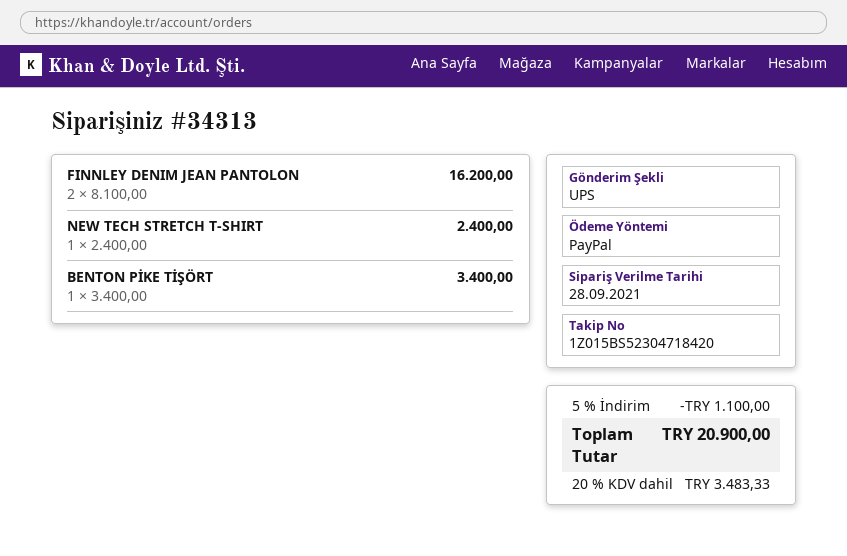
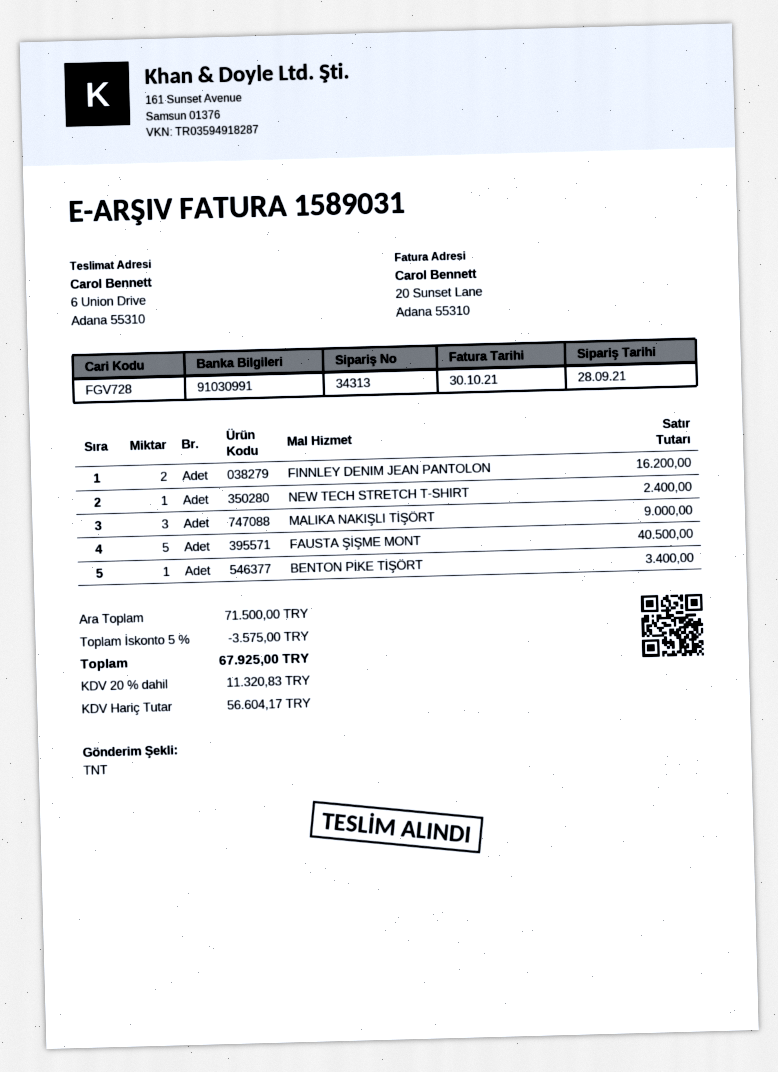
shipping method: UPS -> TNT
MALIKA NAKIŞLI TİŞÖRT: none -> 3 for 9000.00
FAUSTA ŞİŞME MONT: none -> 5 for 40500.00
discount: 5% = 1100.00 -> 5% = 3575.00
tax: 20% = 3483.33 -> 20% = 11320.83
total: 20900.00 -> 67925.00

